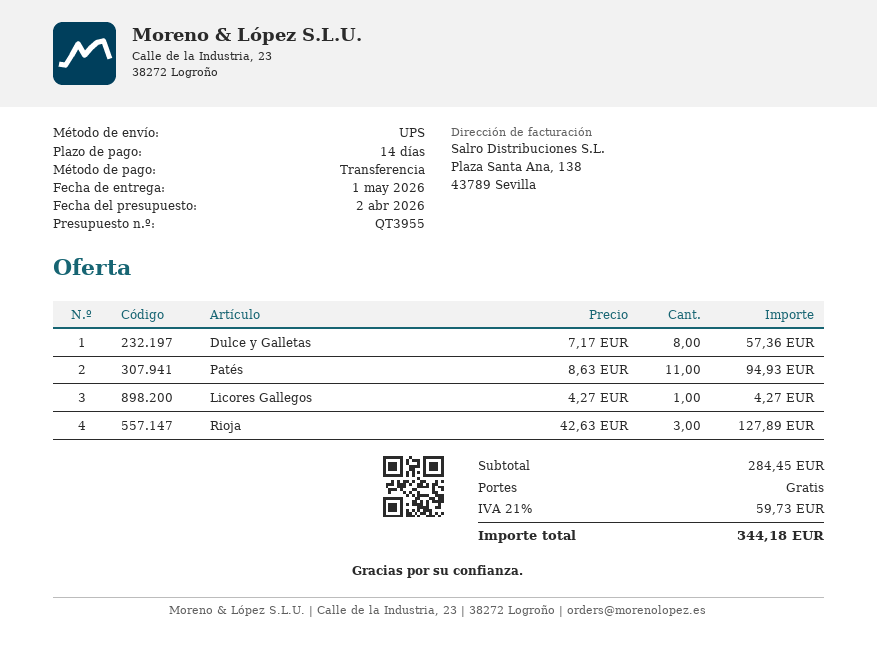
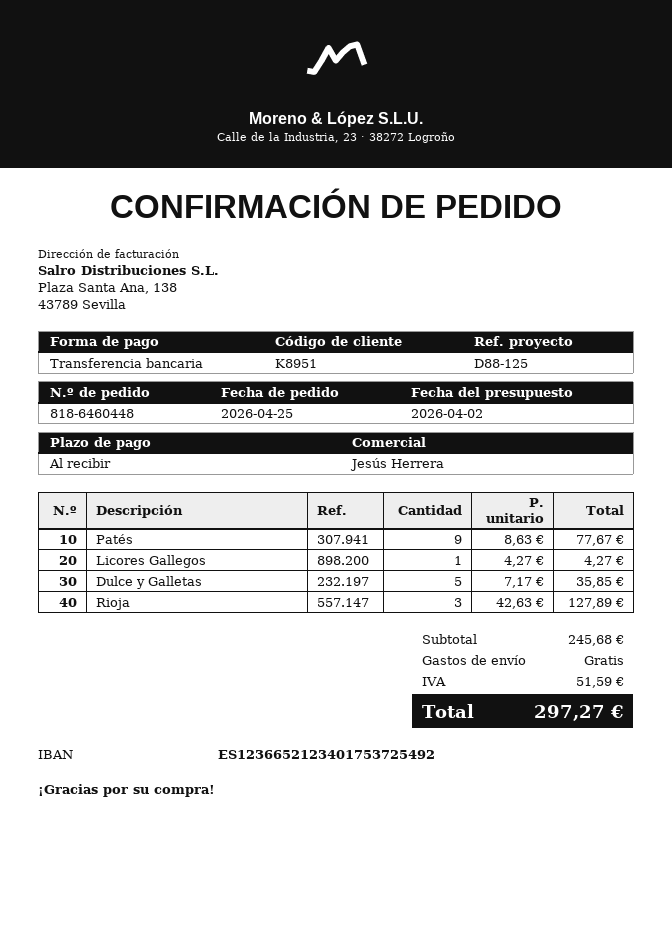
payment terms: 14 days -> on receipt
Dulce y Galletas: 8 x 7.17 = 57.36 -> 5 x 7.17 = 35.85
Patés: 11 x 8.63 = 94.93 -> 9 x 8.63 = 77.67
subtotal: 284.45 -> 245.68
tax: 59.73 -> 51.59
total: 344.18 -> 297.27

